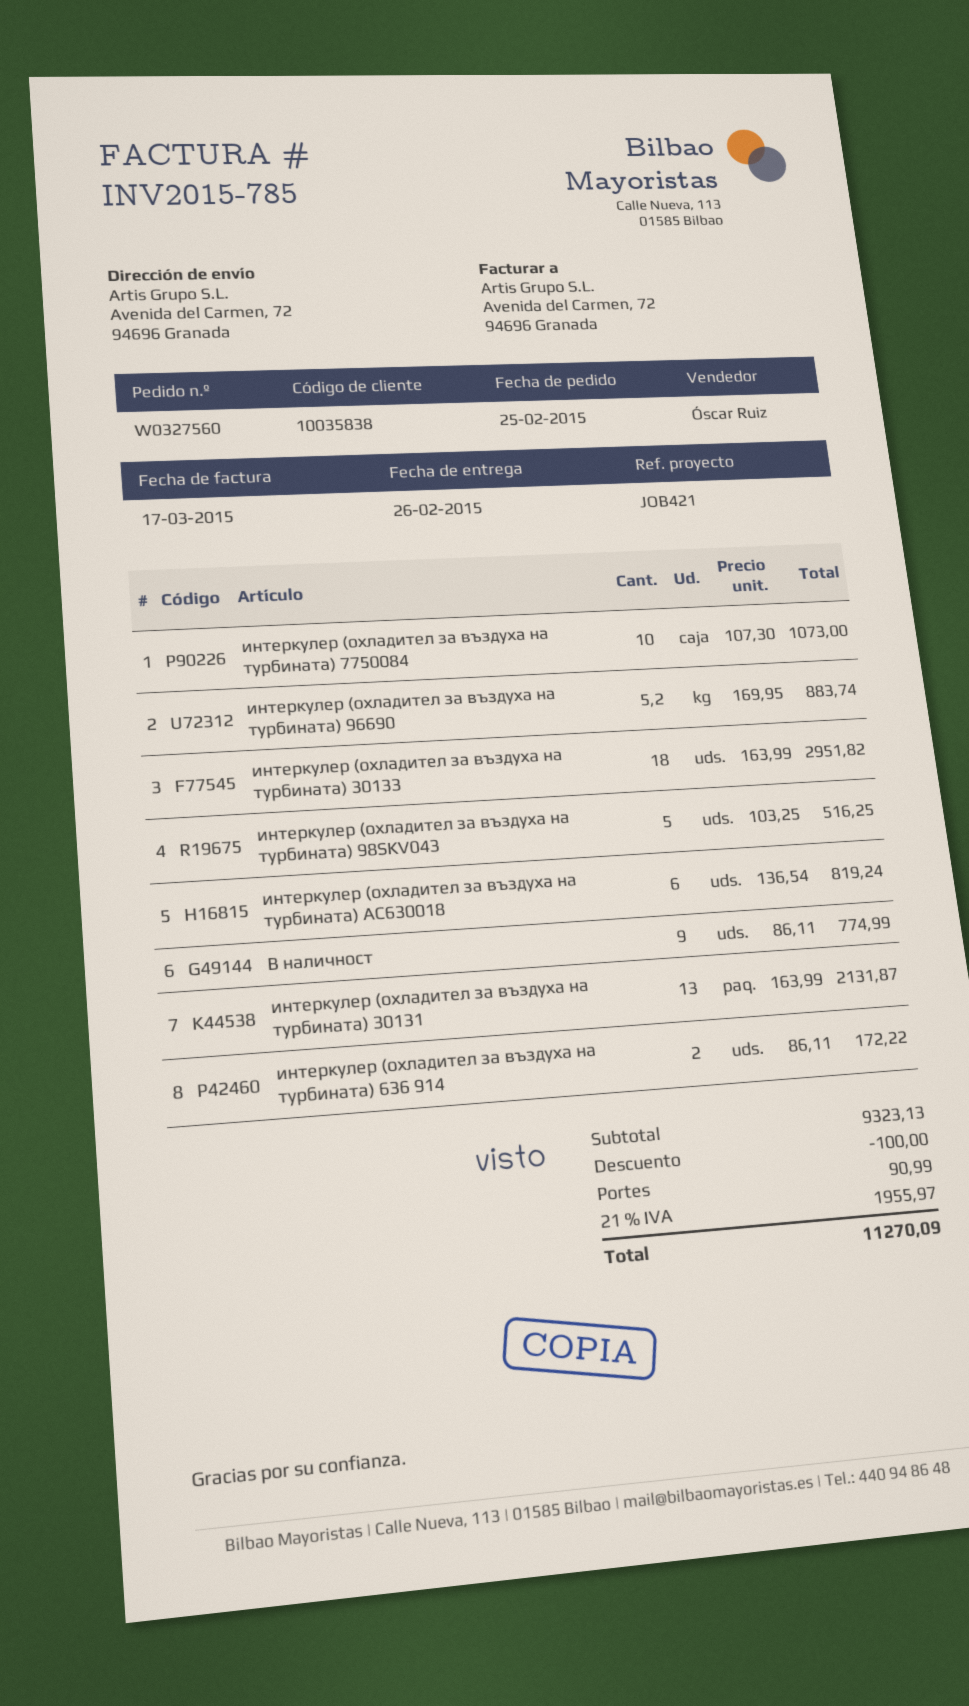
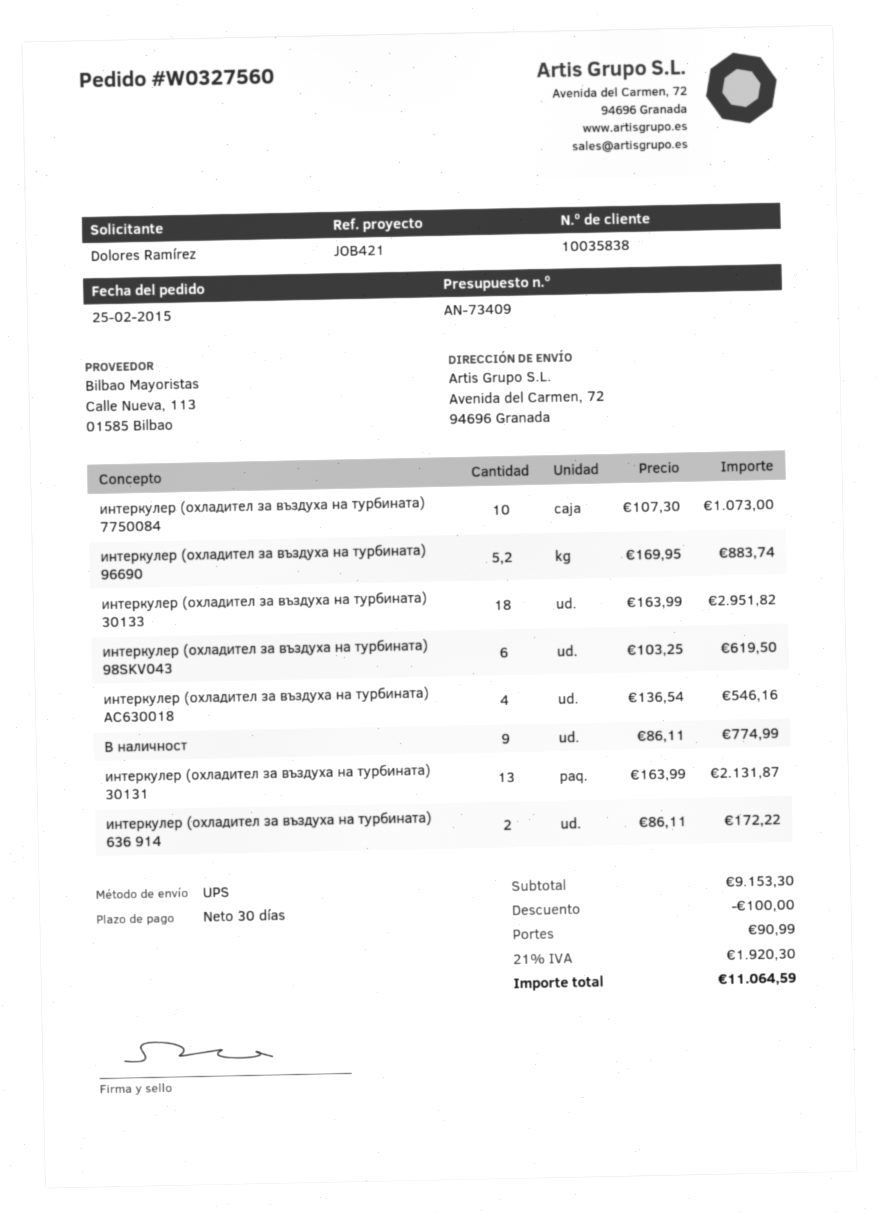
интеркулер (охладител за въздуха на турбината) 98SKV043: 5 x 103.25 = 516.25 -> 6 x 103.25 = 619.50
интеркулер (охладител за въздуха на турбината) AC630018: 6 x 136.54 = 819.24 -> 4 x 136.54 = 546.16
subtotal: 9323.13 -> 9153.30
tax: 21% = 1955.97 -> 21% = 1920.30
total: 11270.09 -> 11064.59

